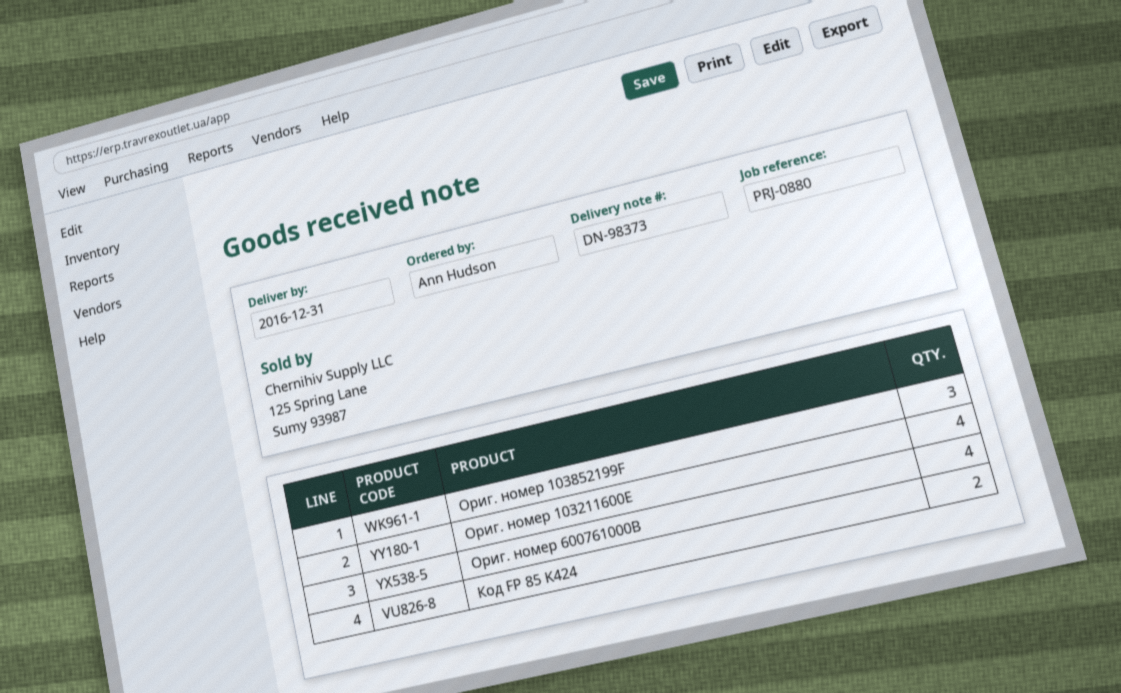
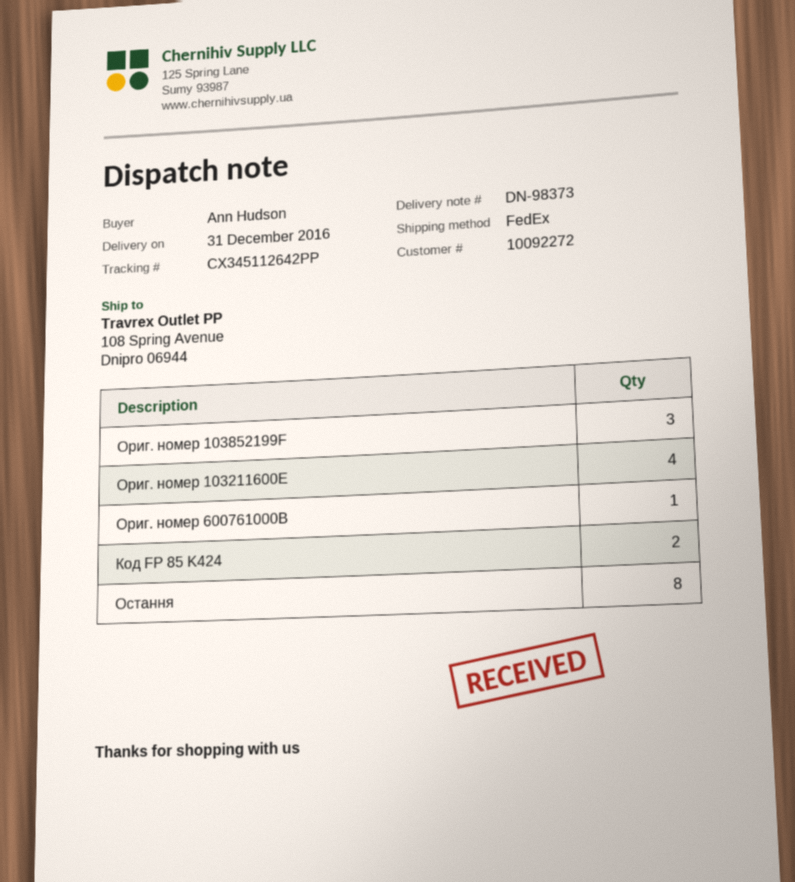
Ориг. номер 600761000B: 4 -> 1
Остання: none -> 8

